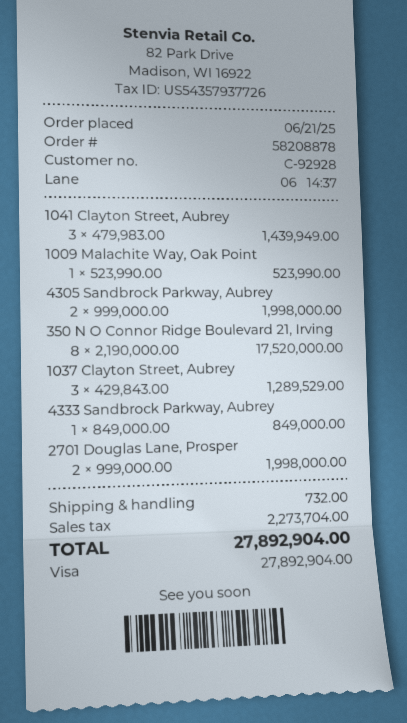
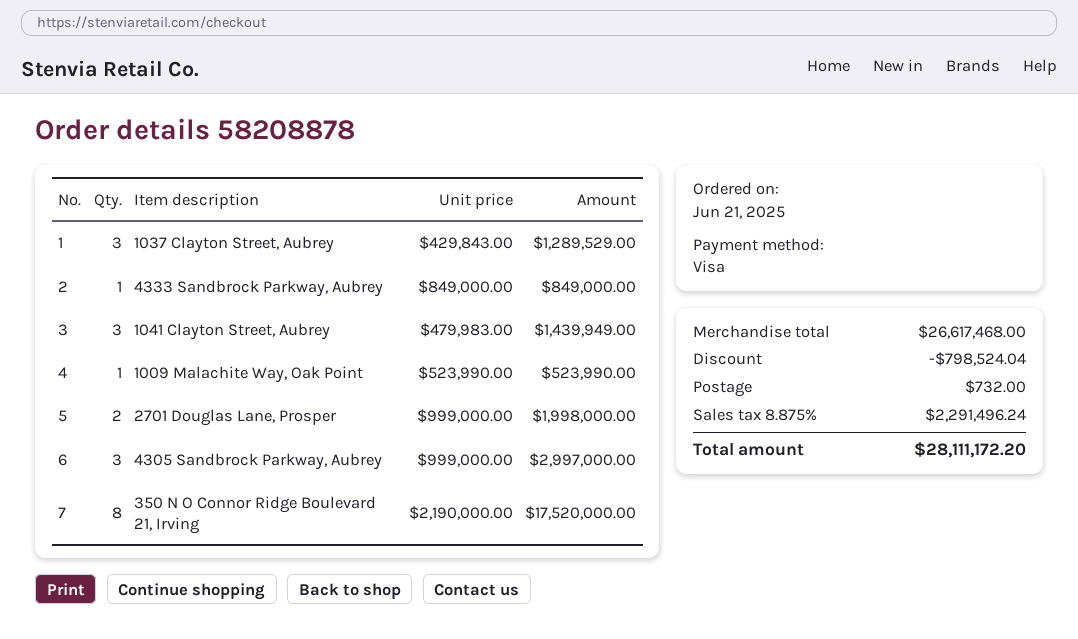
4305 Sandbrock Parkway, Aubrey: 2 x 999000.00 = 1998000.00 -> 3 x 999000.00 = 2997000.00
discount: none -> 798524.04
tax: 2273704.00 -> 2291496.24
total: 27892904.00 -> 28111172.20

